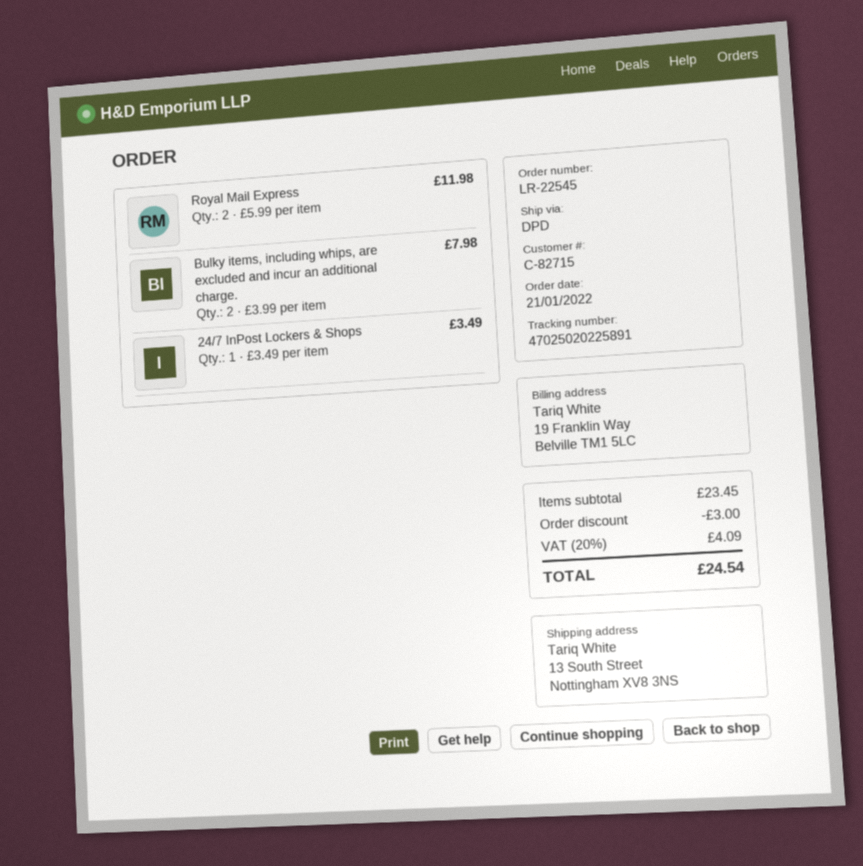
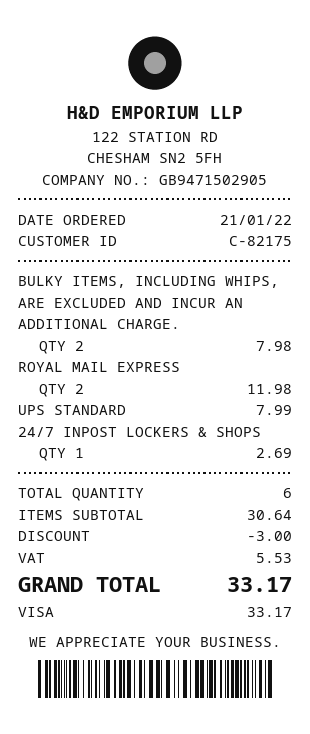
customer number: C-82715 -> C-82175
24/7 InPost Lockers & Shops: 1 for 3.49 -> 1 for 2.69
UPS STANDARD: none -> 1 for 7.99
subtotal: 23.45 -> 30.64
tax: 4.09 -> 5.53
total: 24.54 -> 33.17

